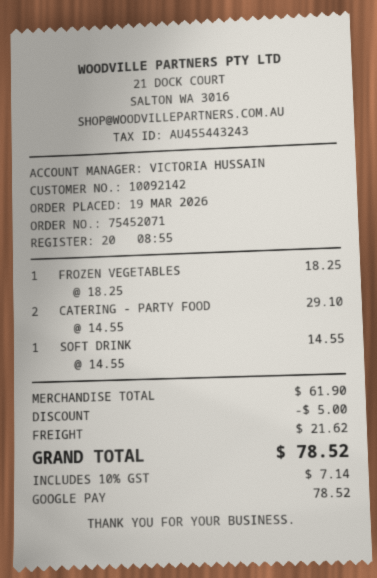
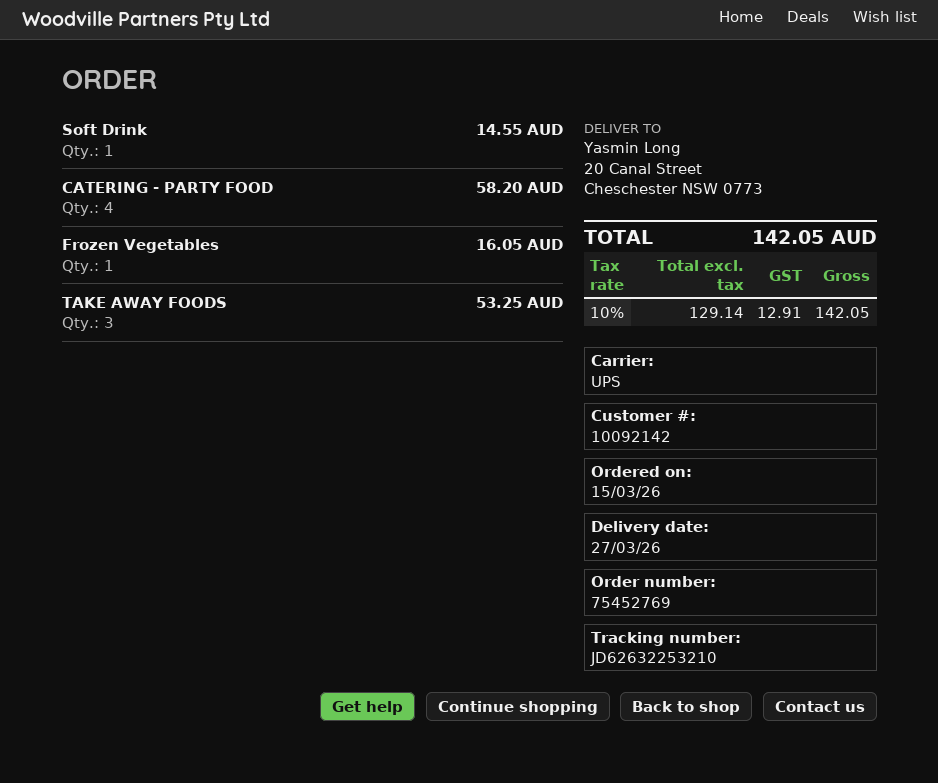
order number: 75452071 -> 75452769
order date: 2026-03-19 -> 2026-03-15
FROZEN VEGETABLES: 1 for 18.25 -> 1 for 16.05
CATERING - PARTY FOOD: 2 for 29.10 -> 4 for 58.20
TAKE AWAY FOODS: none -> 3 for 53.25
discount: 5.00 -> none
shipping: 21.62 -> none
tax: 10% = 7.14 -> 10% = 12.91
total: 78.52 -> 142.05

